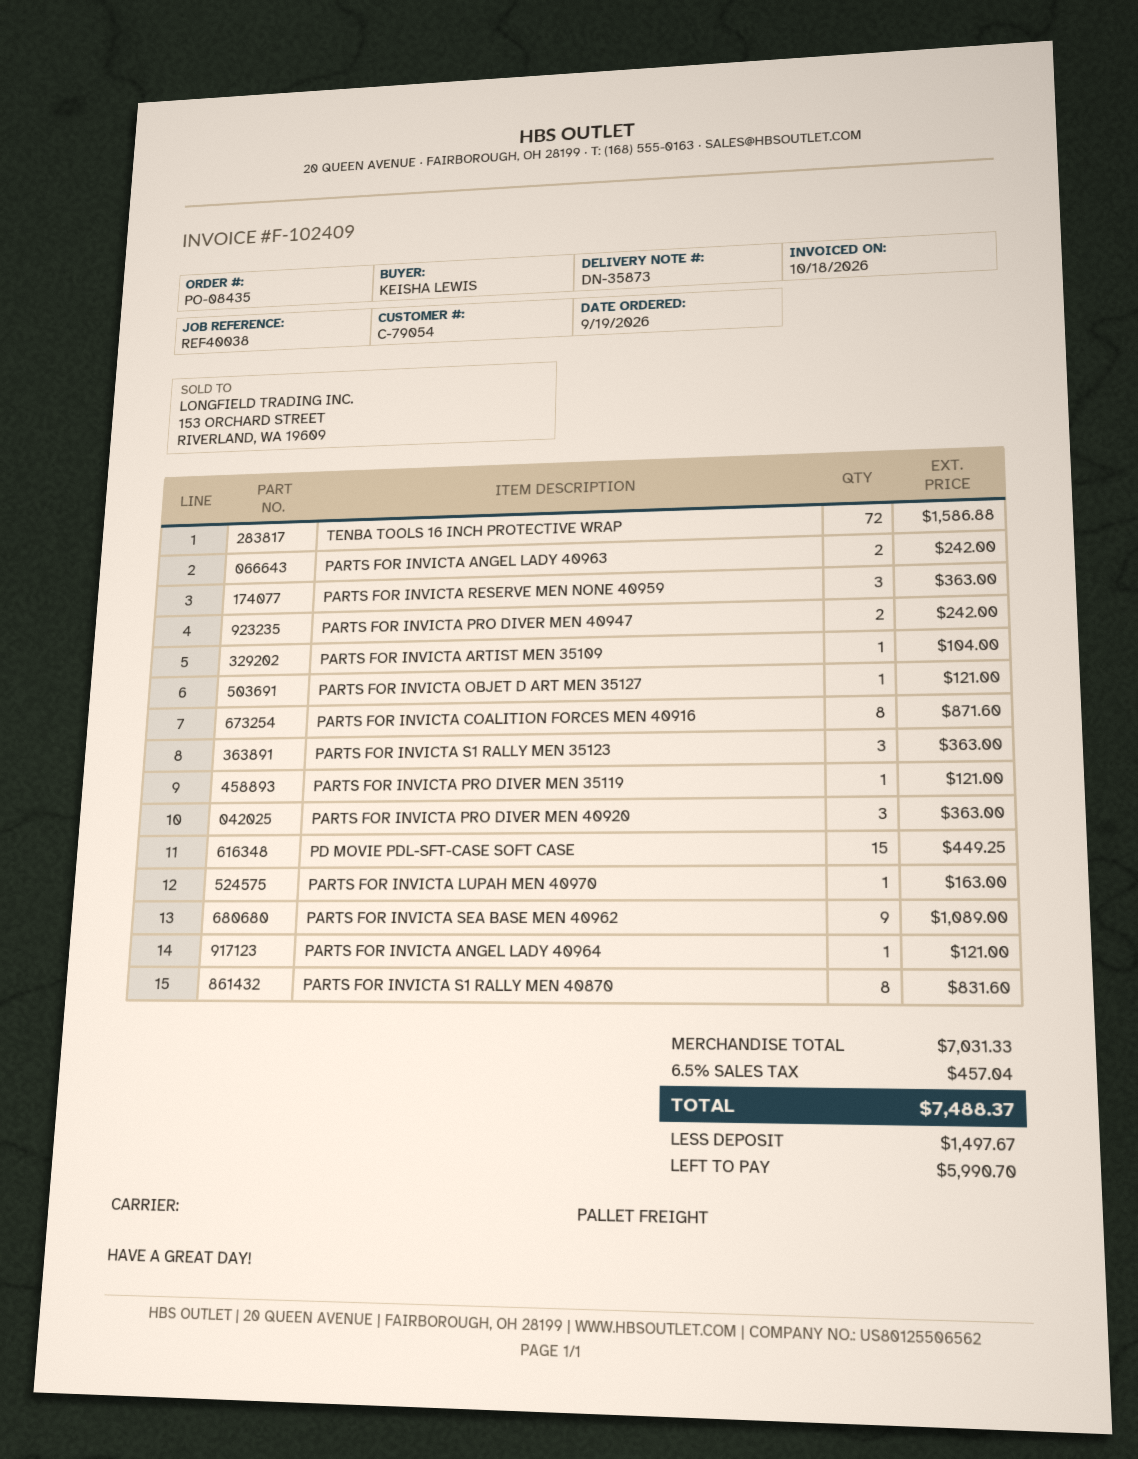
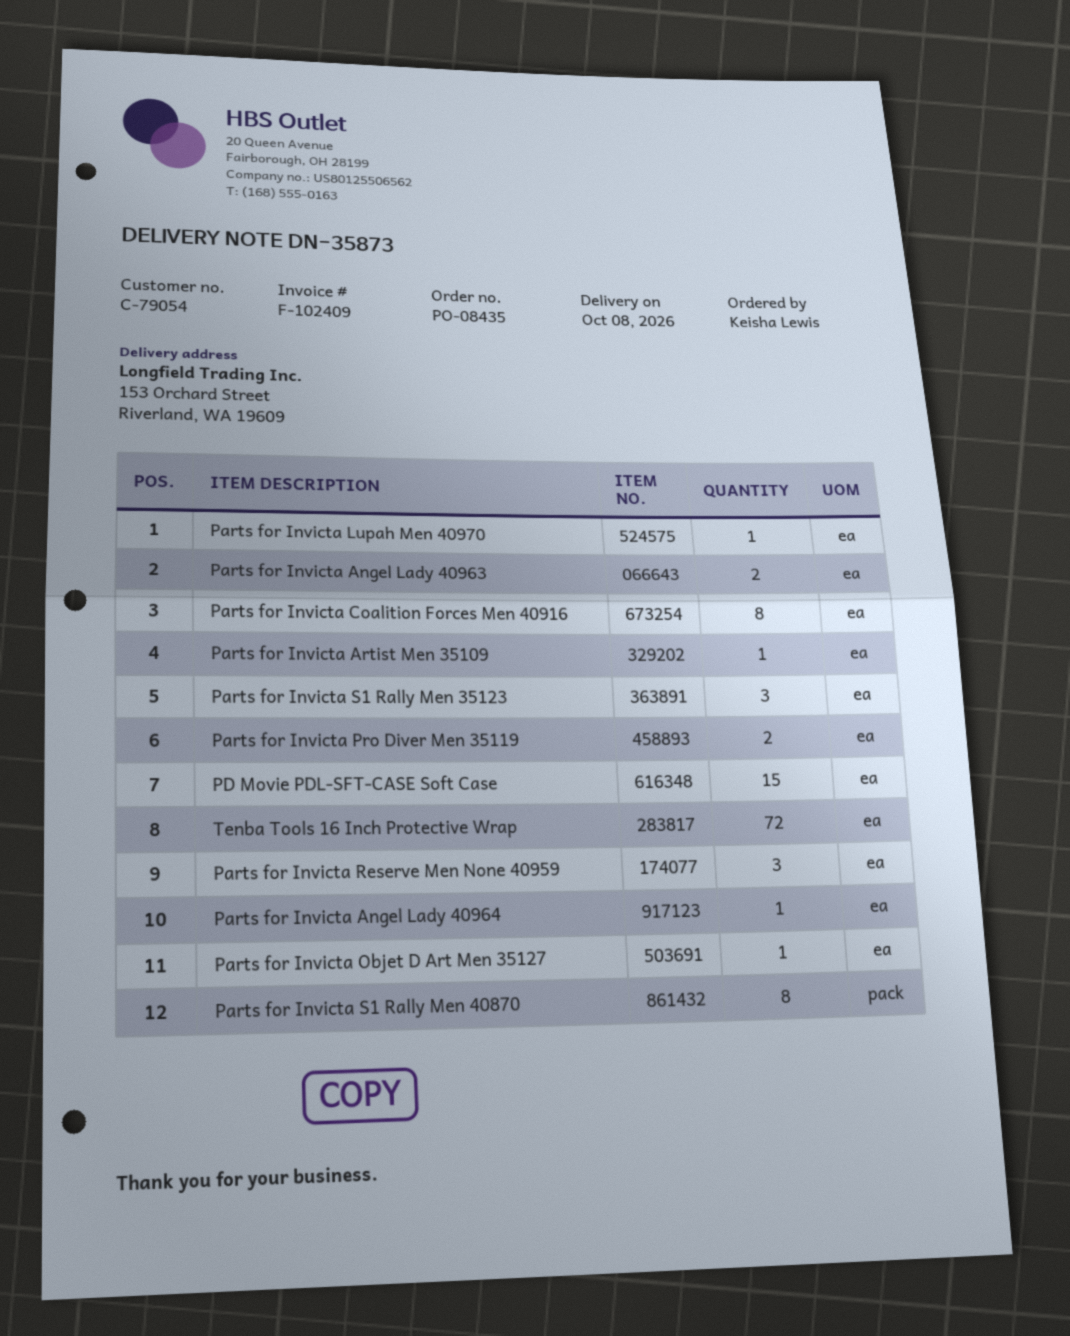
PARTS FOR INVICTA PRO DIVER MEN 40947: 2 -> none
PARTS FOR INVICTA PRO DIVER MEN 35119: 1 -> 2
PARTS FOR INVICTA PRO DIVER MEN 40920: 3 -> none
PARTS FOR INVICTA SEA BASE MEN 40962: 9 -> none

